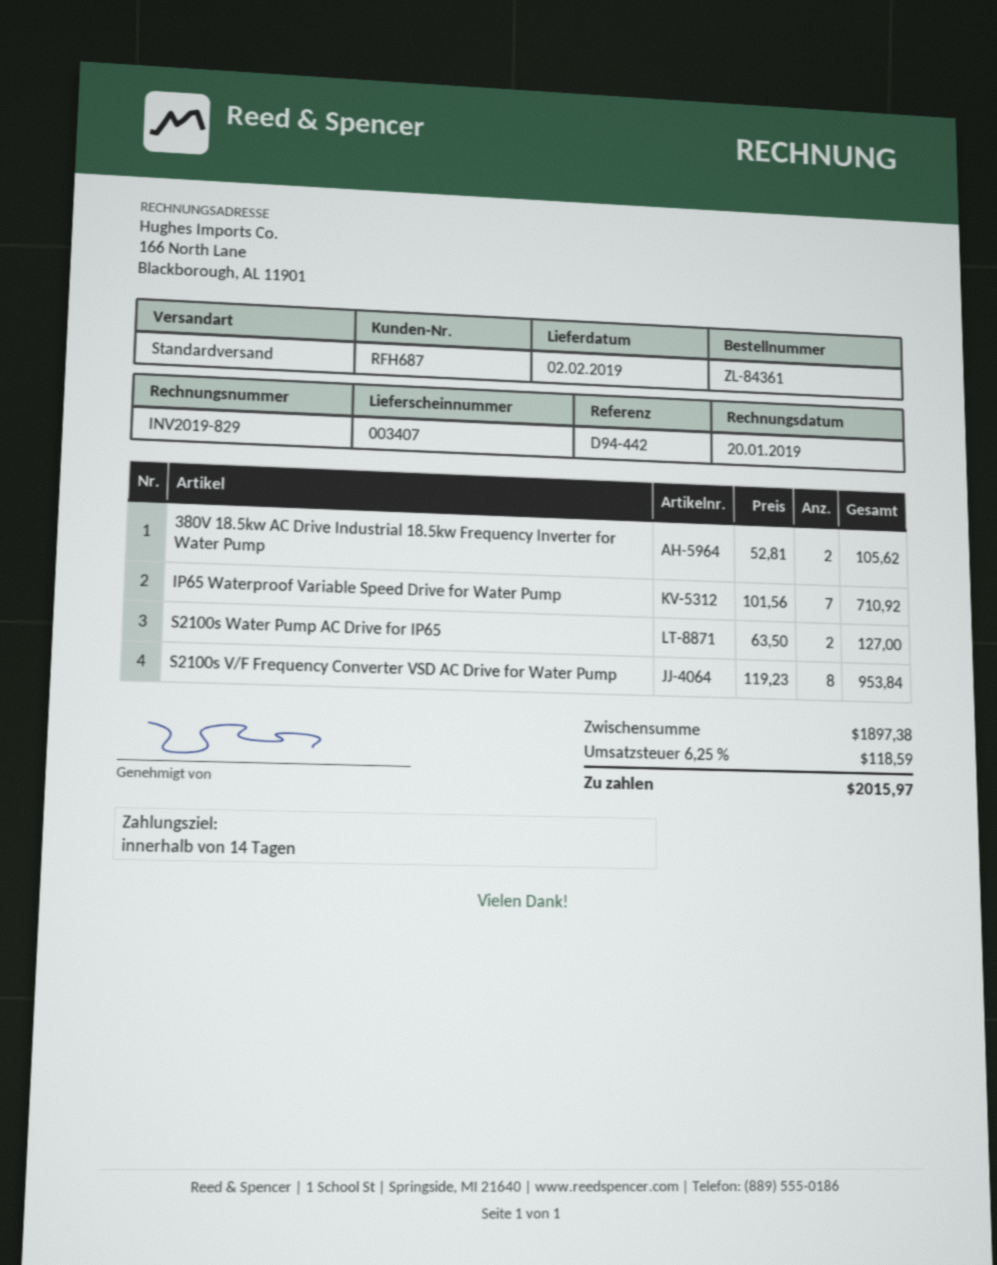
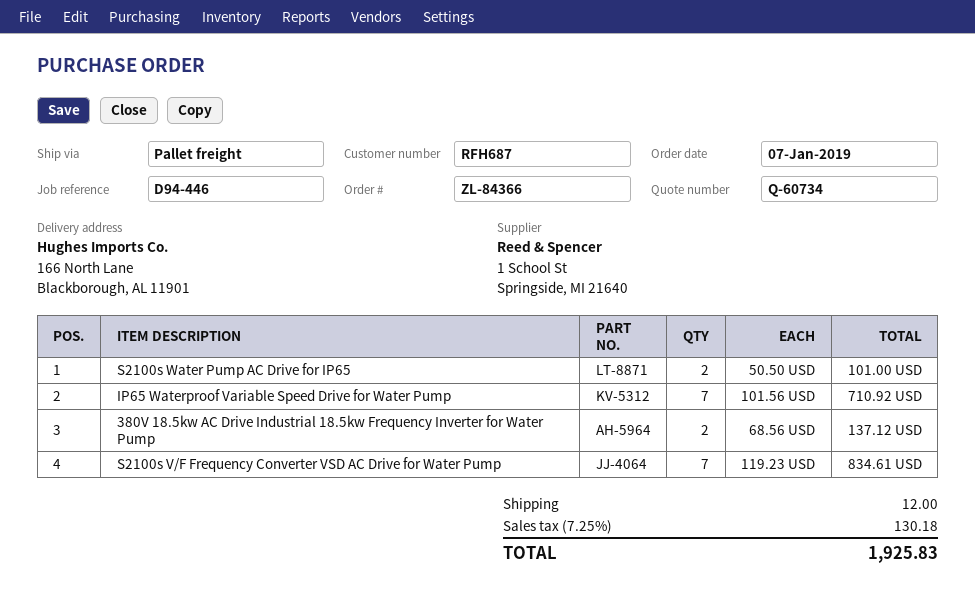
order number: ZL-84361 -> ZL-84366
reference: D94-442 -> D94-446
shipping method: standard -> pallet freight
380V 18.5kw AC Drive Industrial 18.5kw Frequency Inverter for Water Pump: 2 x 52.81 = 105.62 -> 2 x 68.56 = 137.12
S2100s Water Pump AC Drive for IP65: 2 x 63.50 = 127.00 -> 2 x 50.50 = 101.00
S2100s V/F Frequency Converter VSD AC Drive for Water Pump: 8 x 119.23 = 953.84 -> 7 x 119.23 = 834.61
shipping: none -> 12.00
tax: 6.25% = 118.59 -> 7.25% = 130.18
total: 2015.97 -> 1925.83

